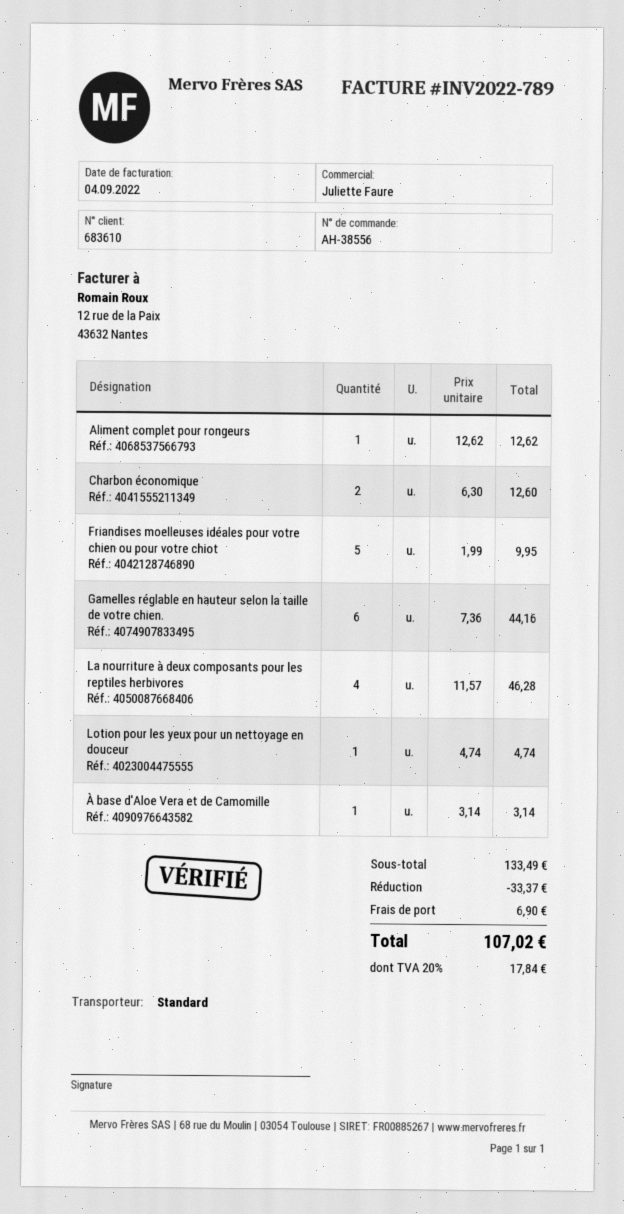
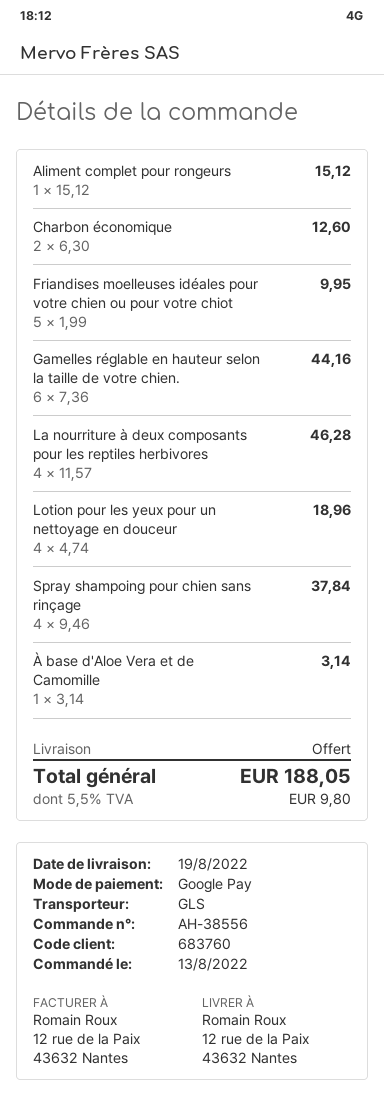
customer number: 683610 -> 683760
shipping method: standard -> GLS
Aliment complet pour rongeurs: 1 x 12.62 = 12.62 -> 1 x 15.12 = 15.12
Lotion pour les yeux pour un nettoyage en douceur: 1 x 4.74 = 4.74 -> 4 x 4.74 = 18.96
Spray shampoing pour chien sans rinçage: none -> 4 x 9.46 = 37.84
discount: 33.37 -> none
shipping: 6.90 -> 0.00
tax: 20% = 17.84 -> 5.5% = 9.80
total: 107.02 -> 188.05

